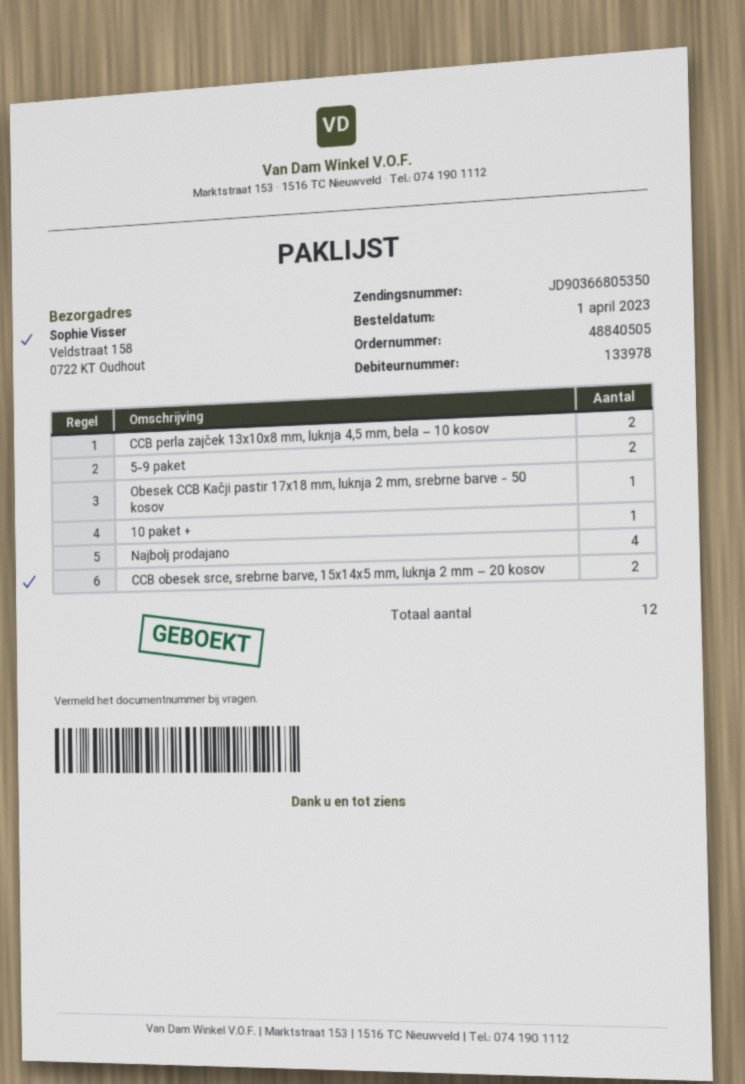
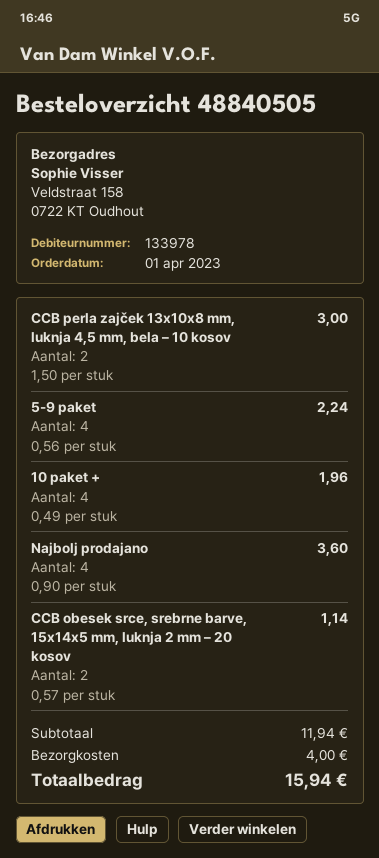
5-9 paket: 2 -> 4
Obesek CCB Kačji pastir 17x18 mm, luknja 2 mm, srebrne barve - 50 kosov: 1 -> none
10 paket +: 1 -> 4

